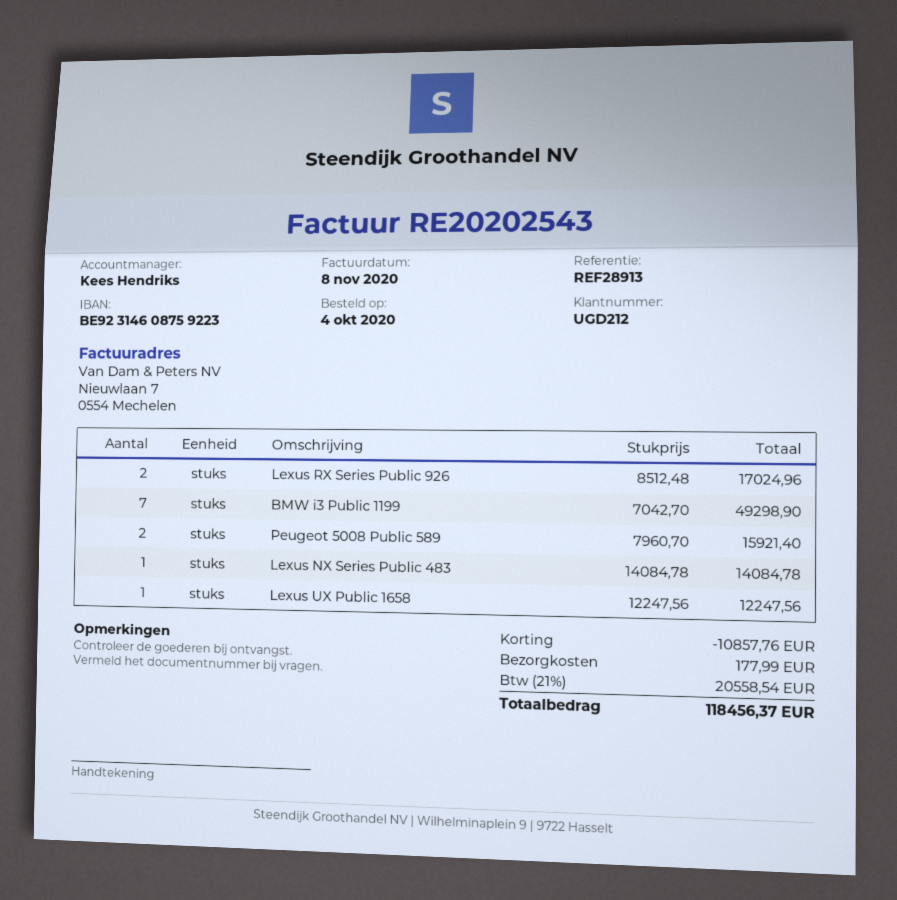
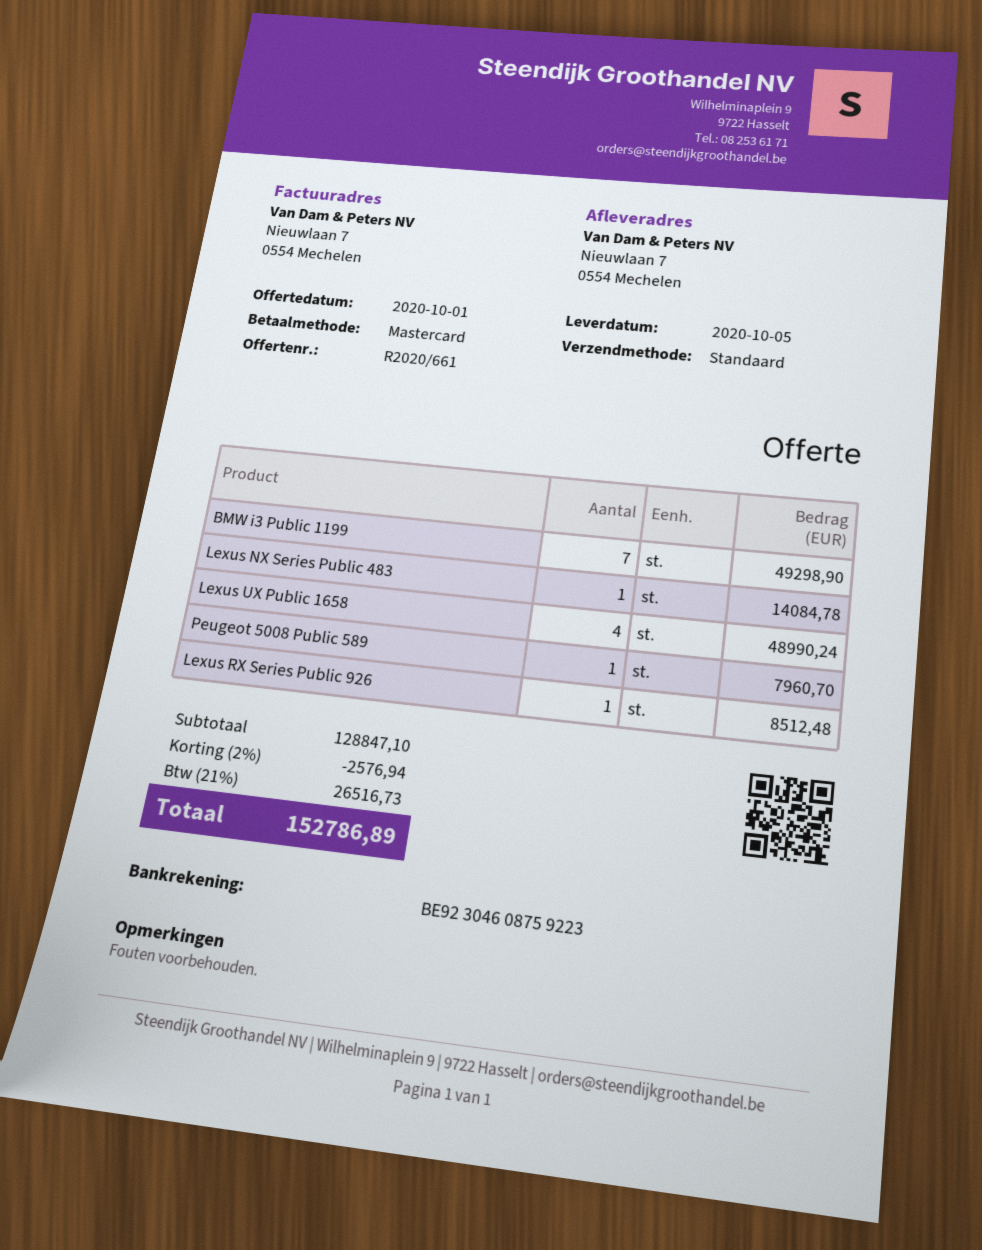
bank account: BE92314608759223 -> BE92304608759223
Lexus RX Series Public 926: 2 for 17024.96 -> 1 for 8512.48
Peugeot 5008 Public 589: 2 for 15921.40 -> 1 for 7960.70
Lexus UX Public 1658: 1 for 12247.56 -> 4 for 48990.24
discount: 10857.76 -> 2576.94
shipping: 177.99 -> none
tax: 21% = 20558.54 -> 21% = 26516.73
total: 118456.37 -> 152786.89

